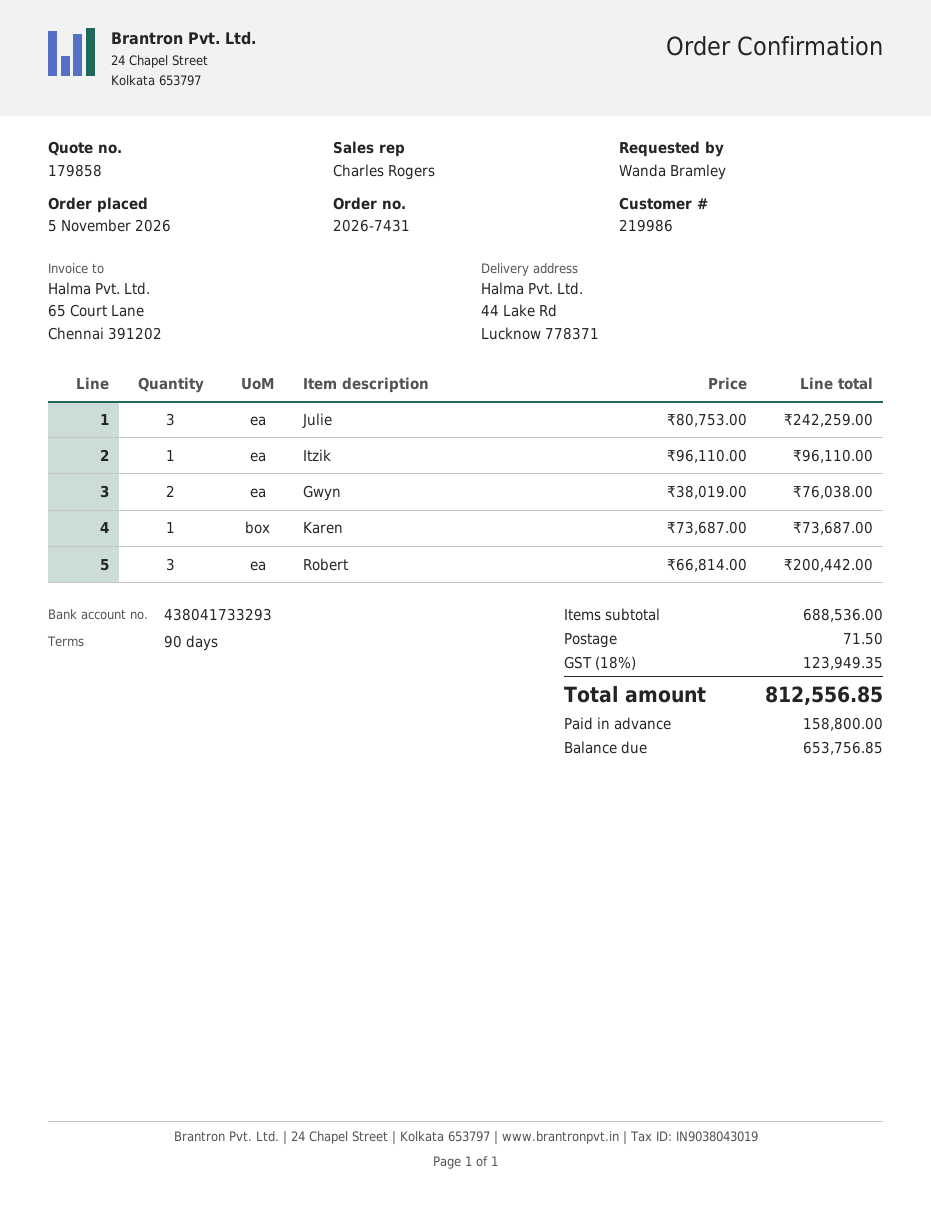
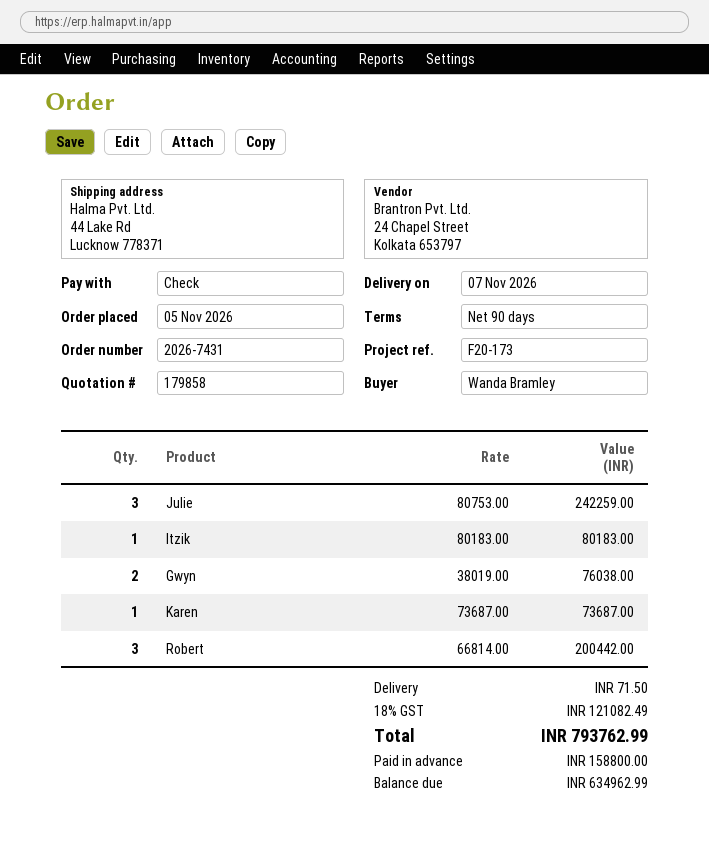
Itzik: 1 x 96110.00 = 96110.00 -> 1 x 80183.00 = 80183.00
tax: 18% = 123949.35 -> 18% = 121082.49
total: 812556.85 -> 793762.99
balance: 653756.85 -> 634962.99

